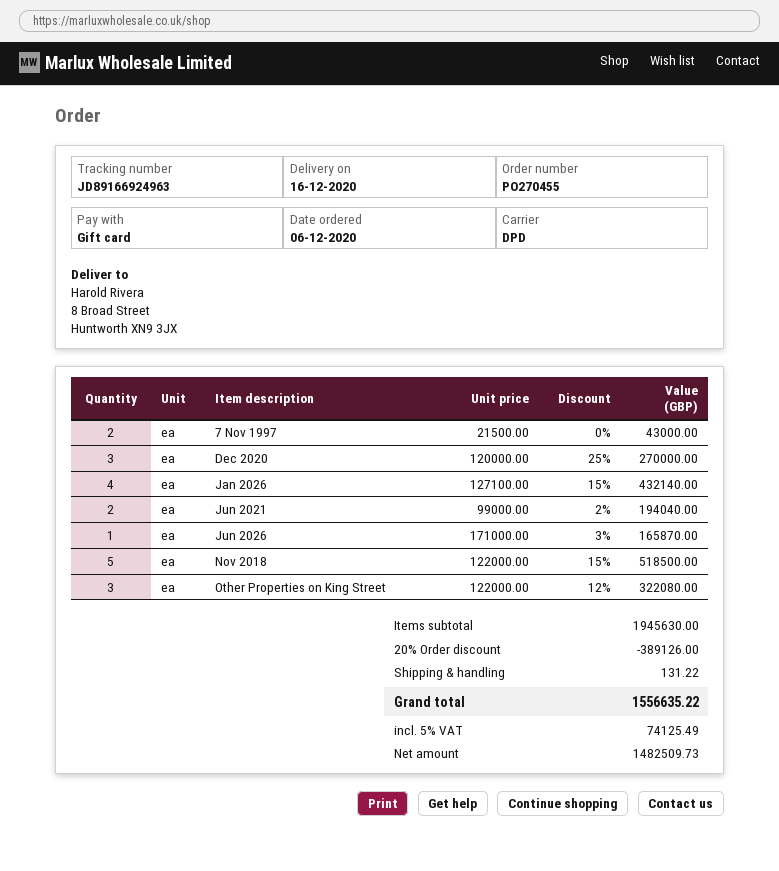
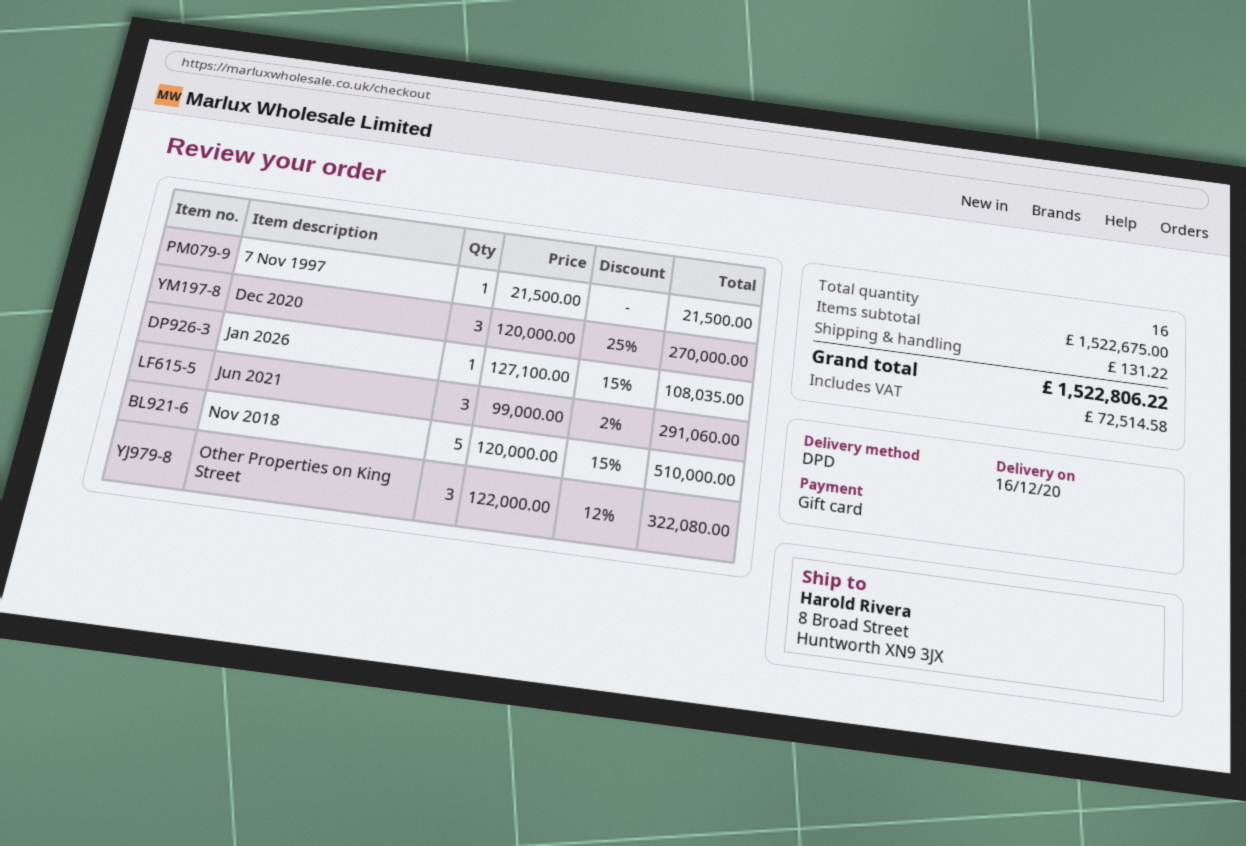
7 Nov 1997: 2 x 21500.00 = 43000.00 -> 1 x 21500.00 = 21500.00
Jan 2026: 4 x 127100.00 - 15% = 432140.00 -> 1 x 127100.00 - 15% = 108035.00
Jun 2021: 2 x 99000.00 - 2% = 194040.00 -> 3 x 99000.00 - 2% = 291060.00
Jun 2026: 1 x 171000.00 - 3% = 165870.00 -> none
Nov 2018: 5 x 122000.00 - 15% = 518500.00 -> 5 x 120000.00 - 15% = 510000.00
subtotal: 1945630.00 -> 1522675.00
discount: 20% = 389126.00 -> none
tax: 74125.49 -> 72514.58
total: 1556635.22 -> 1522806.22

